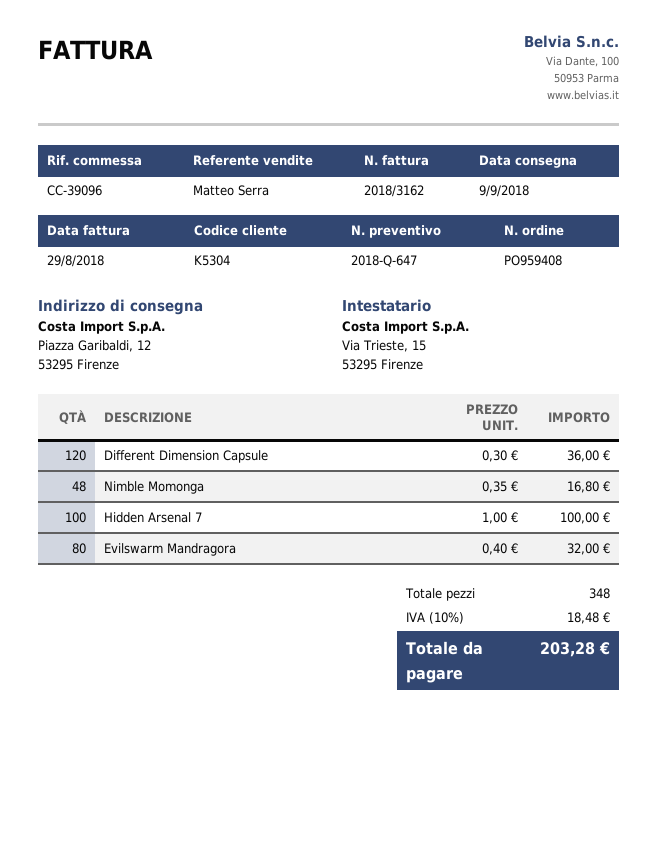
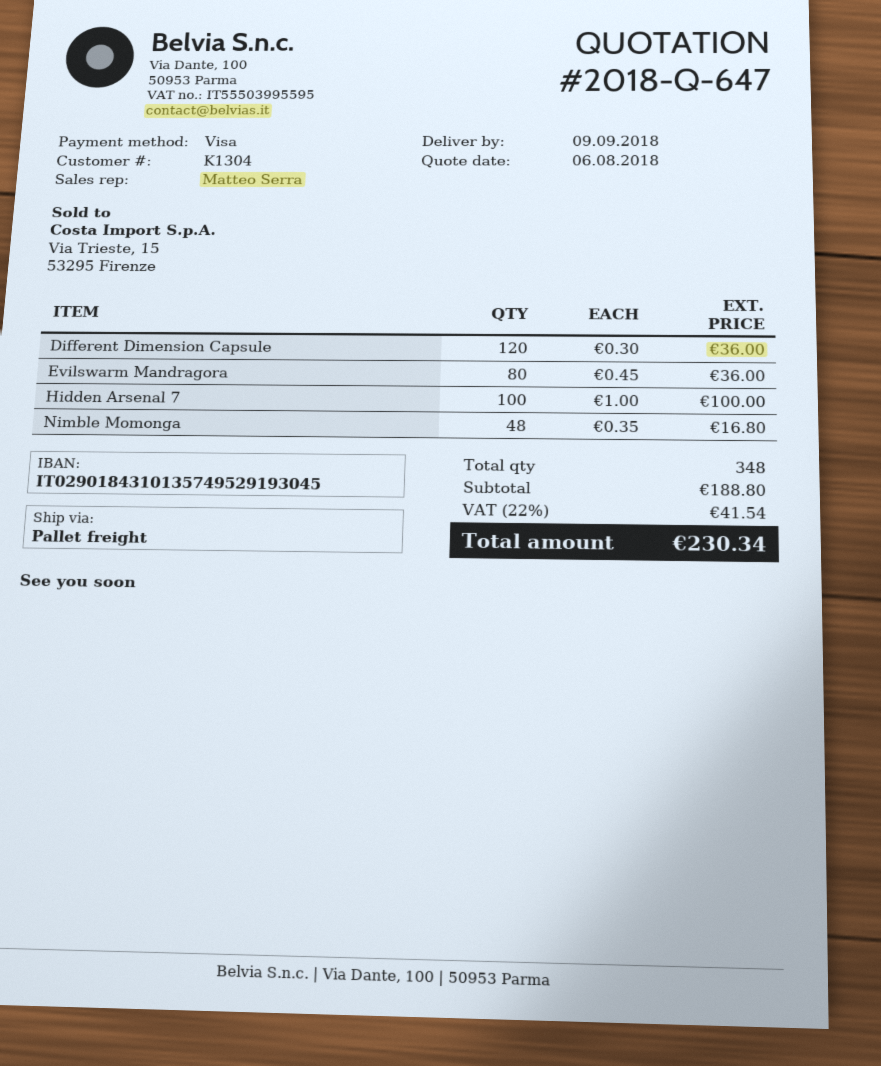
customer number: K5304 -> K1304
Evilswarm Mandragora: 80 x 0.40 = 32.00 -> 80 x 0.45 = 36.00
tax: 10% = 18.48 -> 22% = 41.54
total: 203.28 -> 230.34

